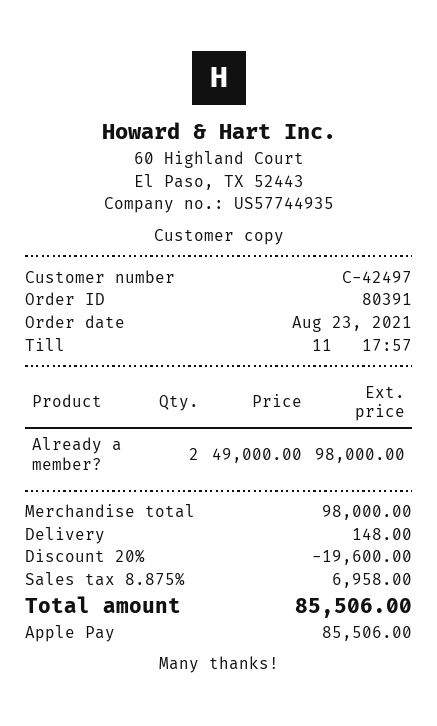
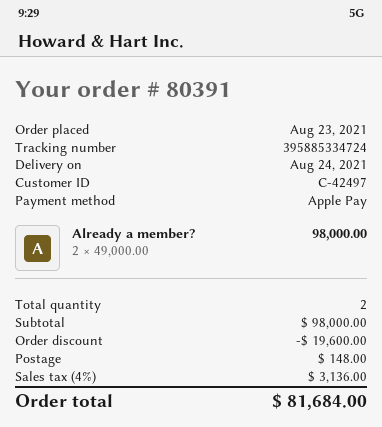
tax: 8.875% = 6958.00 -> 4% = 3136.00
total: 85506.00 -> 81684.00

